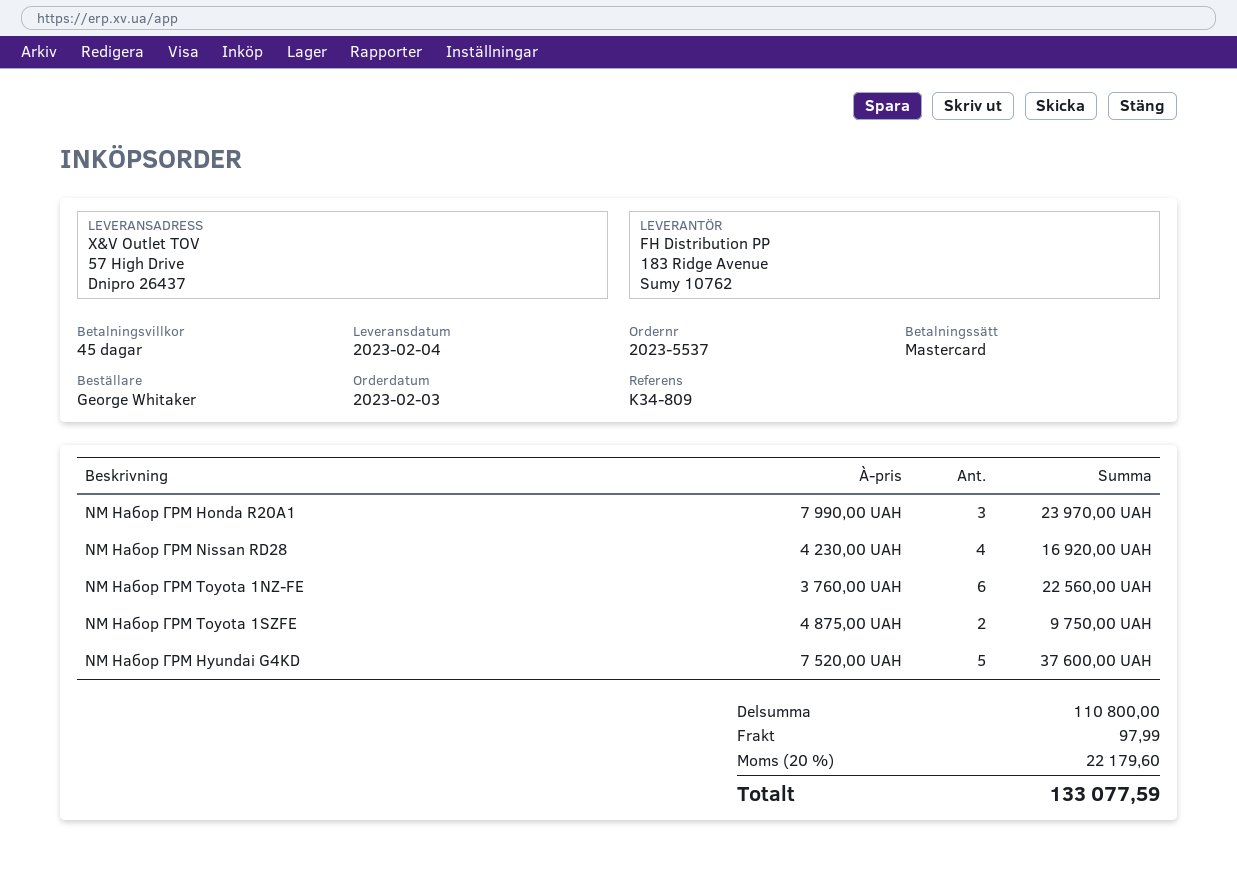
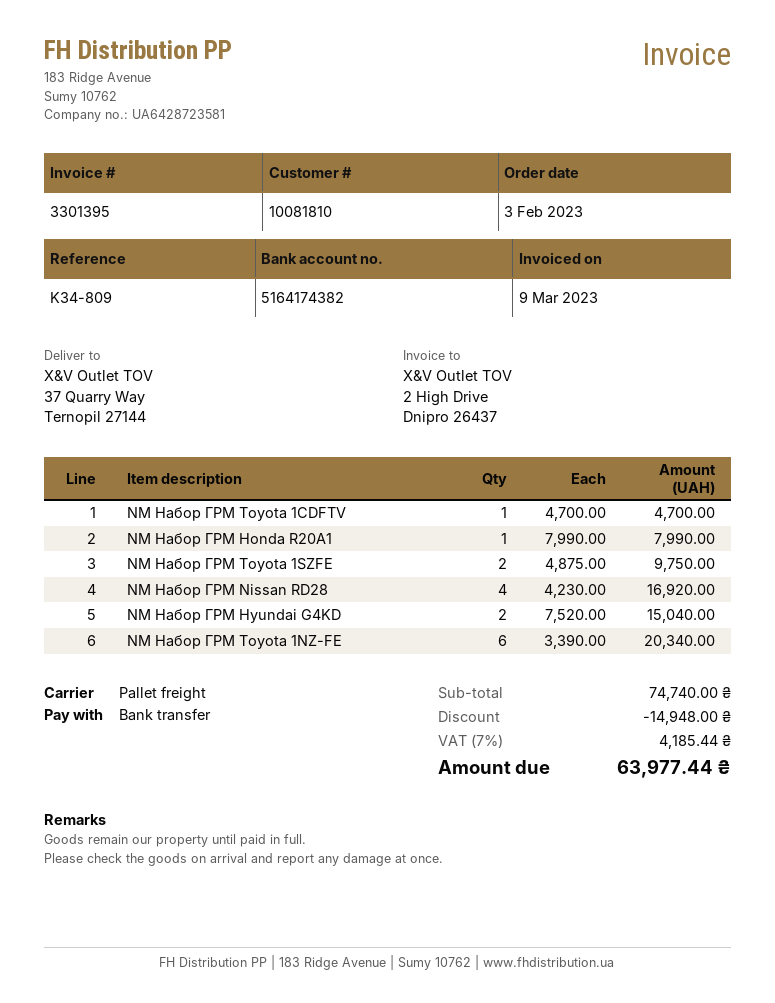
payment method: Mastercard -> bank transfer
ship to: 57 High Drive, Dnipro 26437 -> 37 Quarry Way, Ternopil 27144
NM Набор ГРМ Honda R20A1: 3 x 7990.00 = 23970.00 -> 1 x 7990.00 = 7990.00
NM Набор ГРМ Toyota 1NZ-FE: 6 x 3760.00 = 22560.00 -> 6 x 3390.00 = 20340.00
NM Набор ГРМ Hyundai G4KD: 5 x 7520.00 = 37600.00 -> 2 x 7520.00 = 15040.00
NM Набор ГРМ Toyota 1CDFTV: none -> 1 x 4700.00 = 4700.00
subtotal: 110800.00 -> 74740.00
discount: none -> 14948.00
shipping: 97.99 -> none
tax: 20% = 22179.60 -> 7% = 4185.44
total: 133077.59 -> 63977.44

